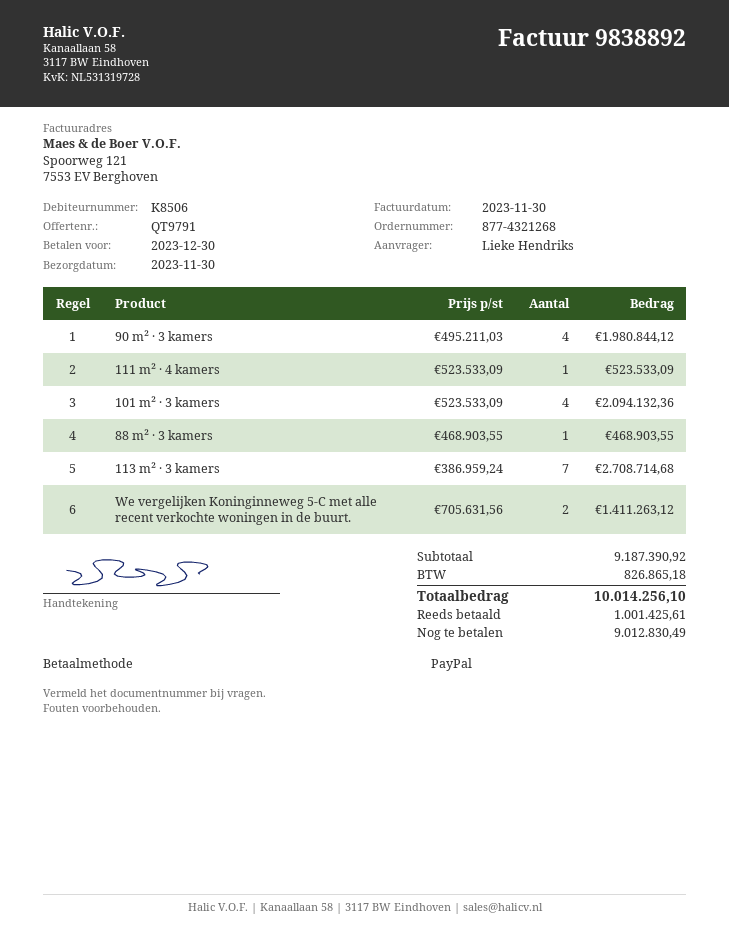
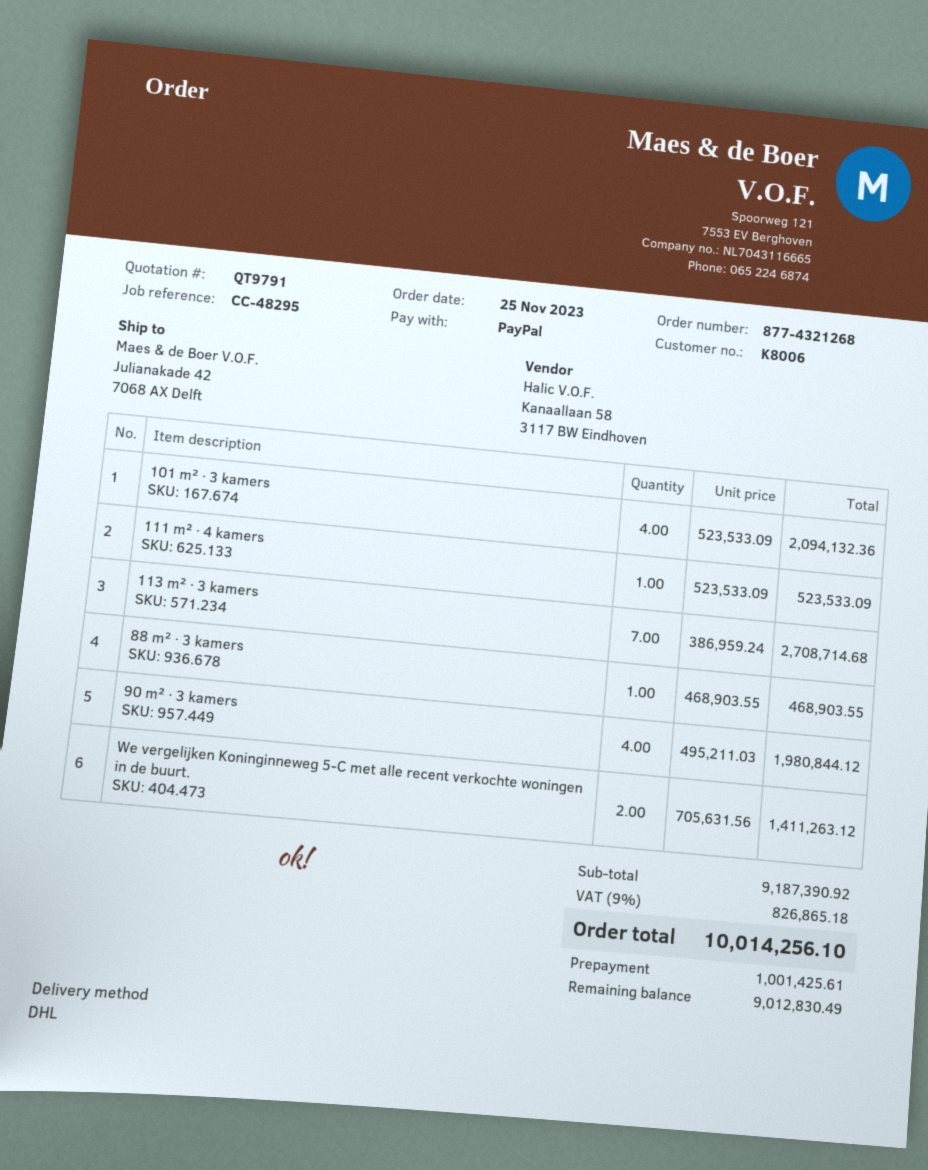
customer number: K8506 -> K8006

